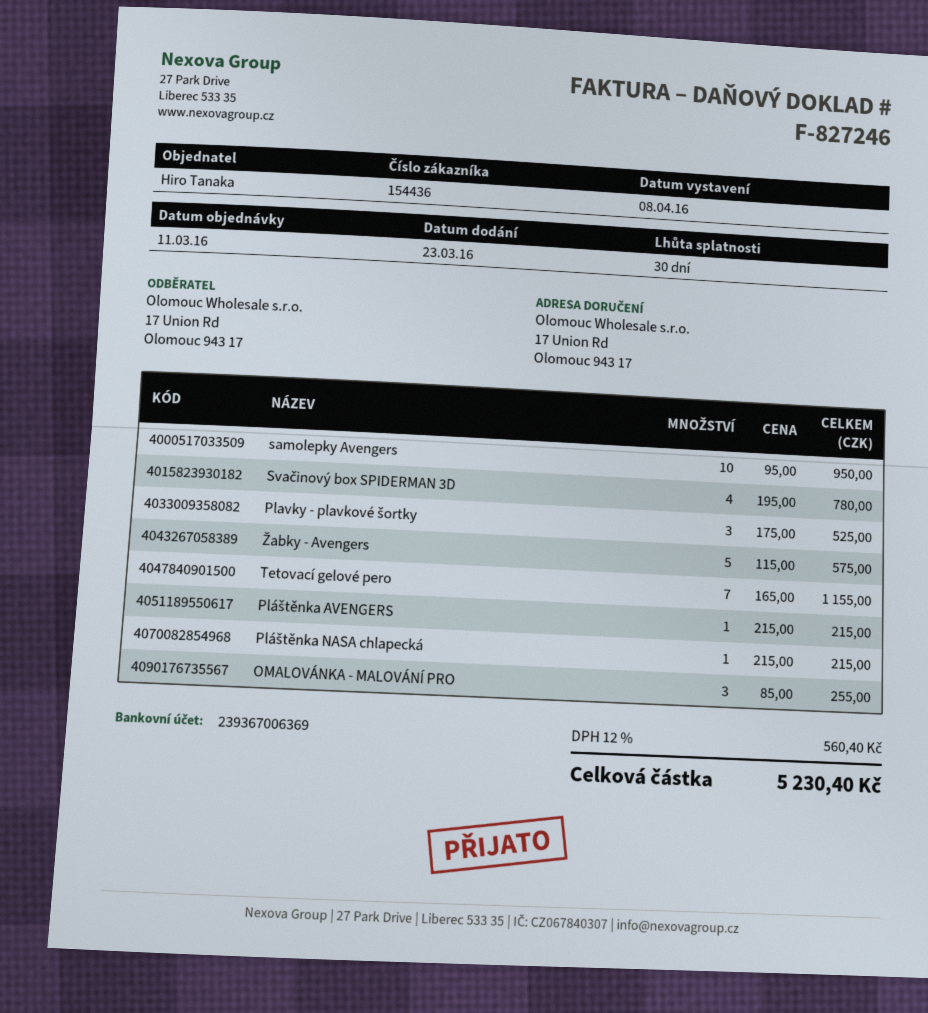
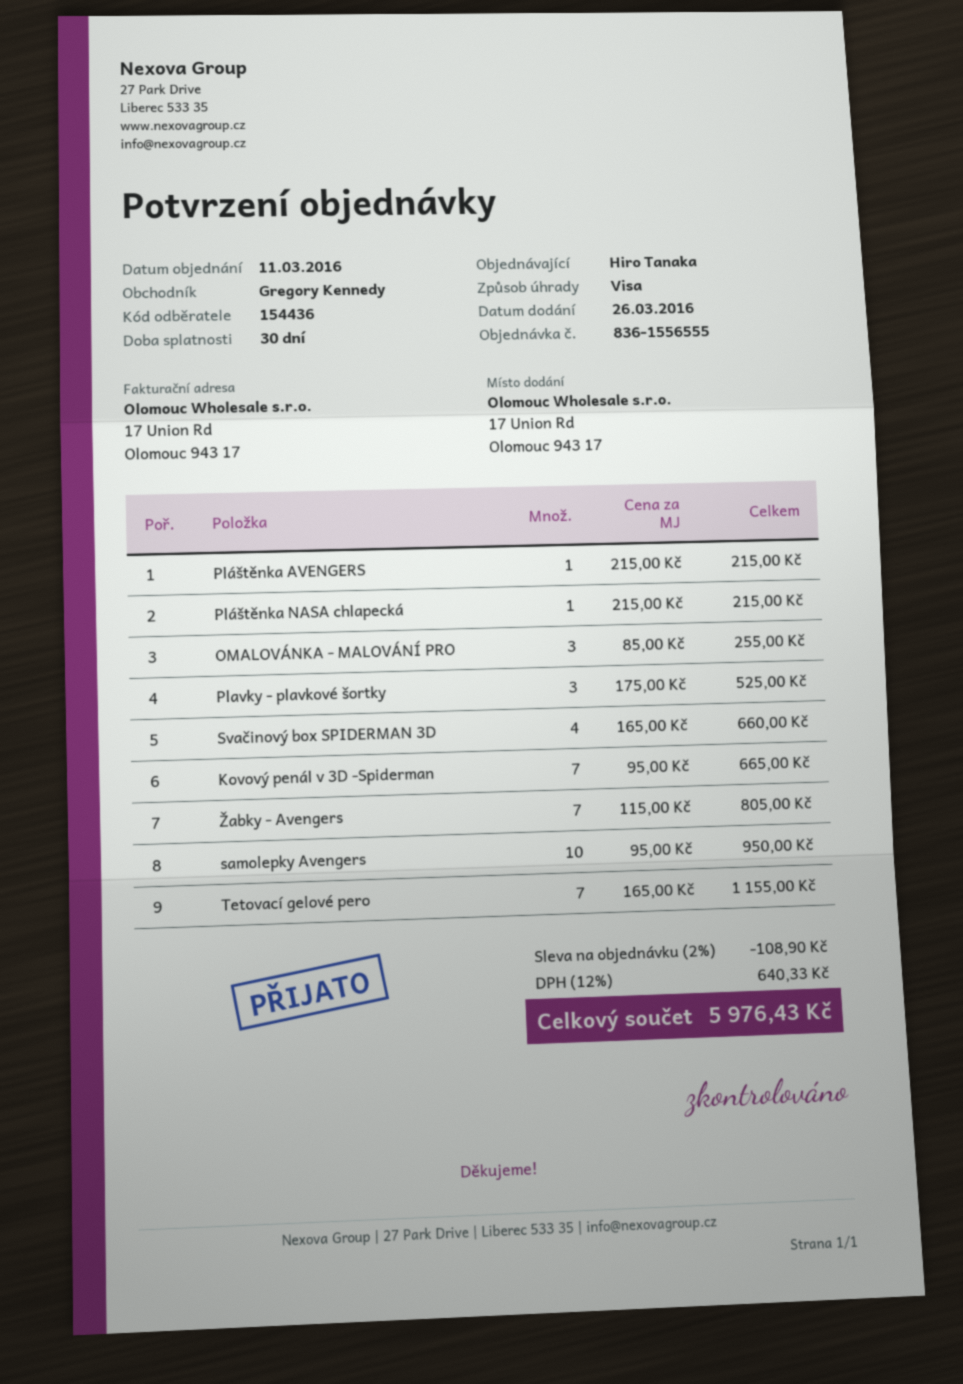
delivery date: 2016-03-23 -> 2016-03-26
Svačinový box SPIDERMAN 3D: 4 x 195.00 = 780.00 -> 4 x 165.00 = 660.00
Žabky - Avengers: 5 x 115.00 = 575.00 -> 7 x 115.00 = 805.00
Kovový penál v 3D -Spiderman: none -> 7 x 95.00 = 665.00
discount: none -> 2% = 108.90
tax: 12% = 560.40 -> 12% = 640.33
total: 5230.40 -> 5976.43

